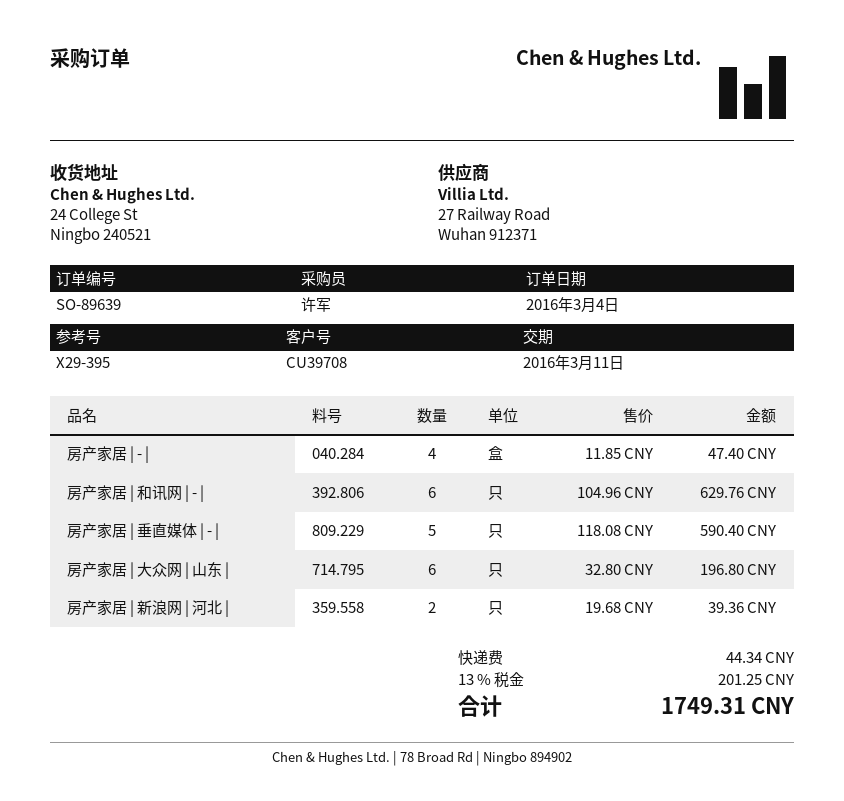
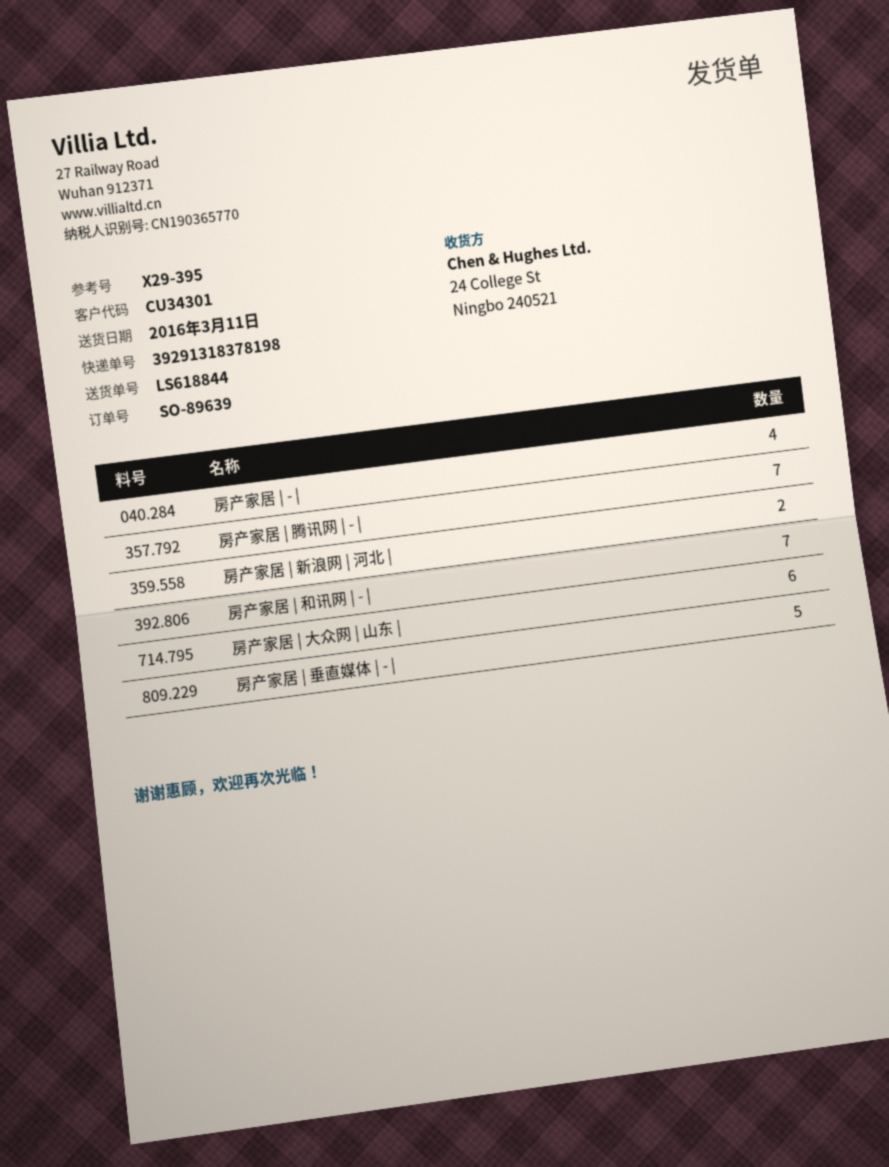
customer number: CU39708 -> CU34301
房产家居 | 和讯网 | - |: 6 -> 7
房产家居 | 腾讯网 | - |: none -> 7

